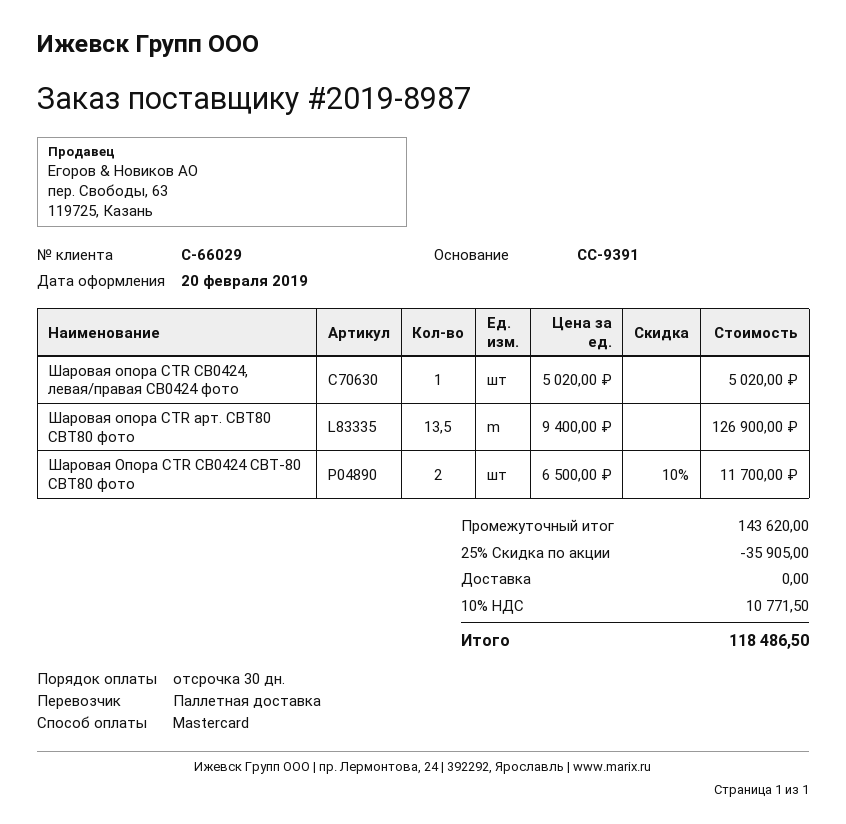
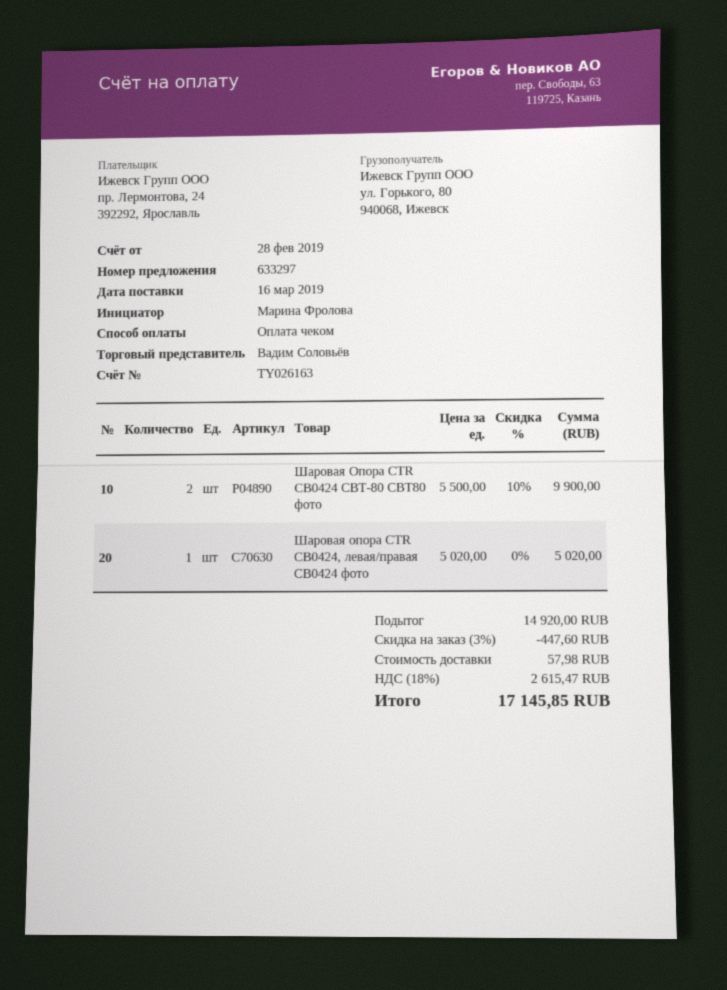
payment method: Mastercard -> cheque
Шаровая опора CTR арт. CBT80 CBT80 фото: 13.5 x 9400.00 = 126900.00 -> none
Шаровая Опора CTR CB0424 CBT-80 CBT80 фото: 2 x 6500.00 - 10% = 11700.00 -> 2 x 5500.00 - 10% = 9900.00
subtotal: 143620.00 -> 14920.00
discount: 25% = 35905.00 -> 3% = 447.60
shipping: 0.00 -> 57.98
tax: 10% = 10771.50 -> 18% = 2615.47
total: 118486.50 -> 17145.85

